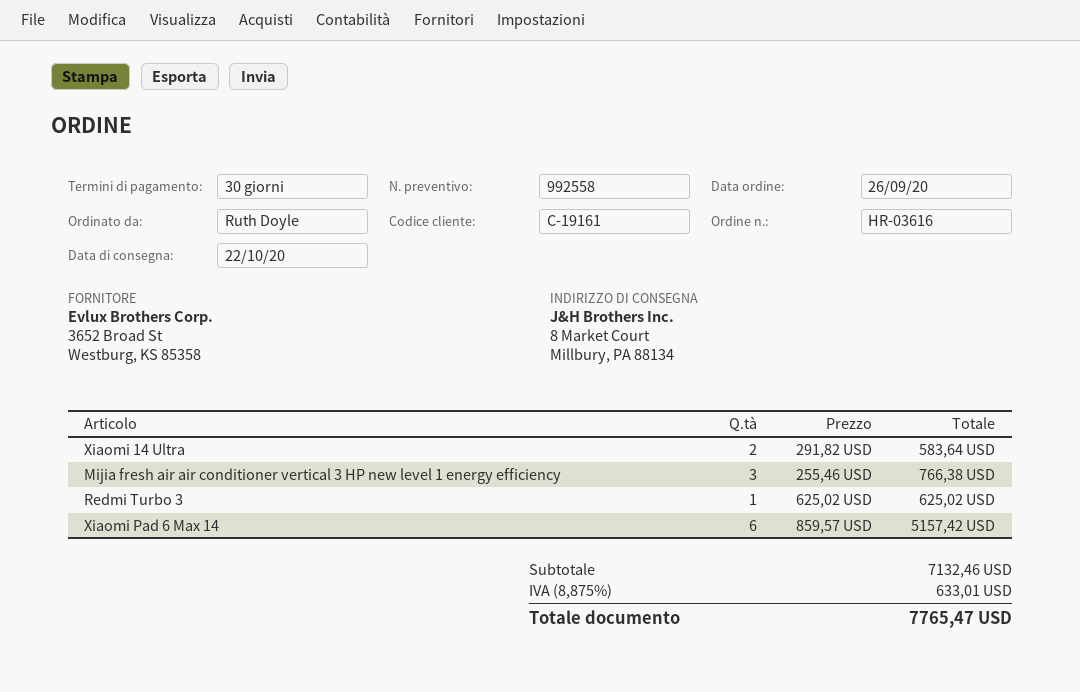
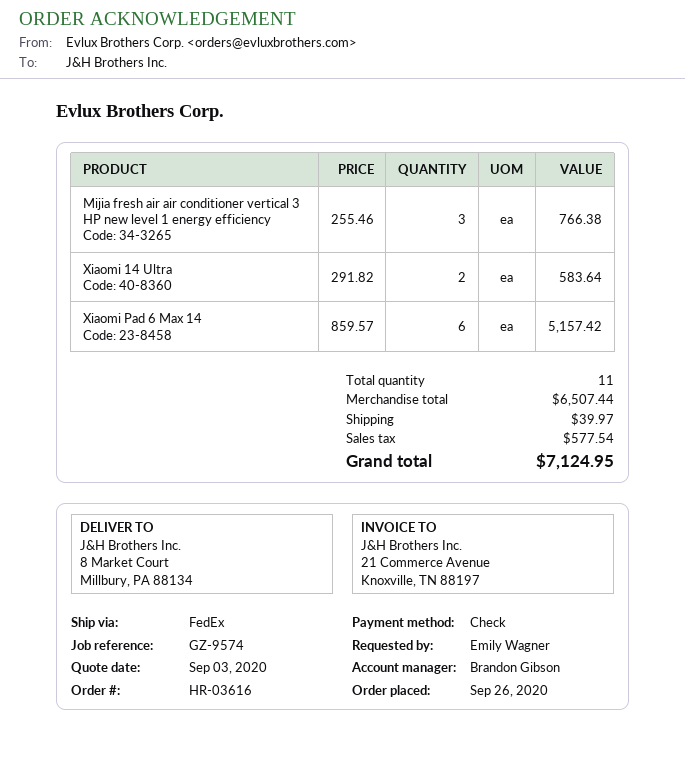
ordered by: Ruth Doyle -> Emily Wagner
Redmi Turbo 3: 1 x 625.02 = 625.02 -> none
subtotal: 7132.46 -> 6507.44
shipping: none -> 39.97
tax: 633.01 -> 577.54
total: 7765.47 -> 7124.95

